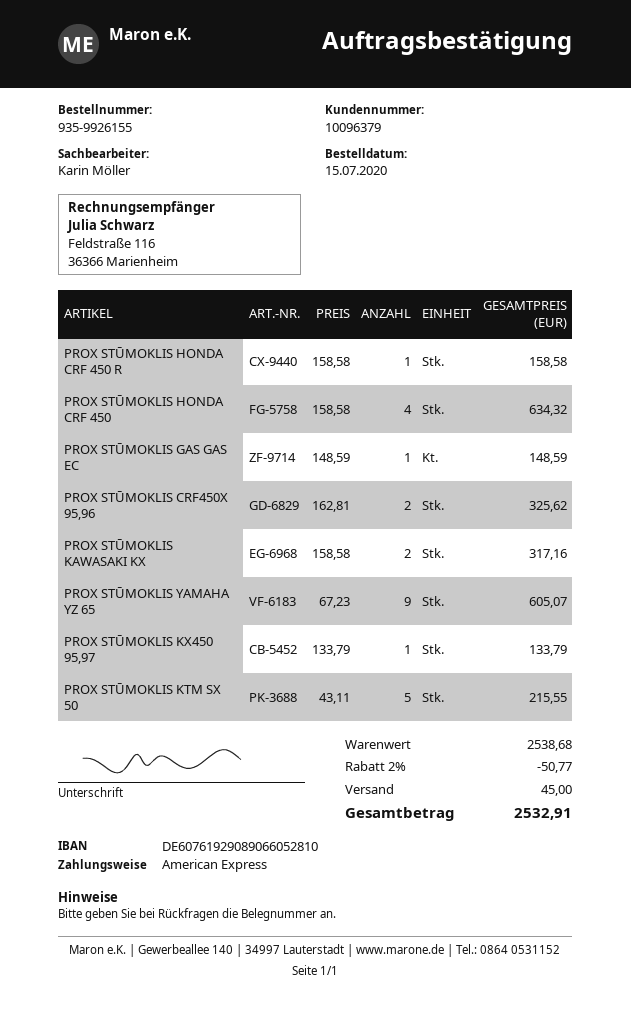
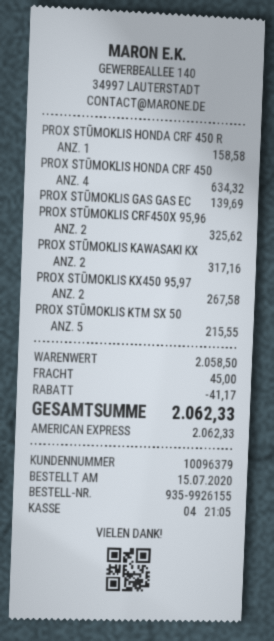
PROX STŪMOKLIS GAS GAS EC: 1 for 148.59 -> 1 for 139.69
PROX STŪMOKLIS YAMAHA YZ 65: 9 for 605.07 -> none
PROX STŪMOKLIS KX450 95,97: 1 for 133.79 -> 2 for 267.58
subtotal: 2538.68 -> 2058.50
discount: 50.77 -> 41.17
total: 2532.91 -> 2062.33

